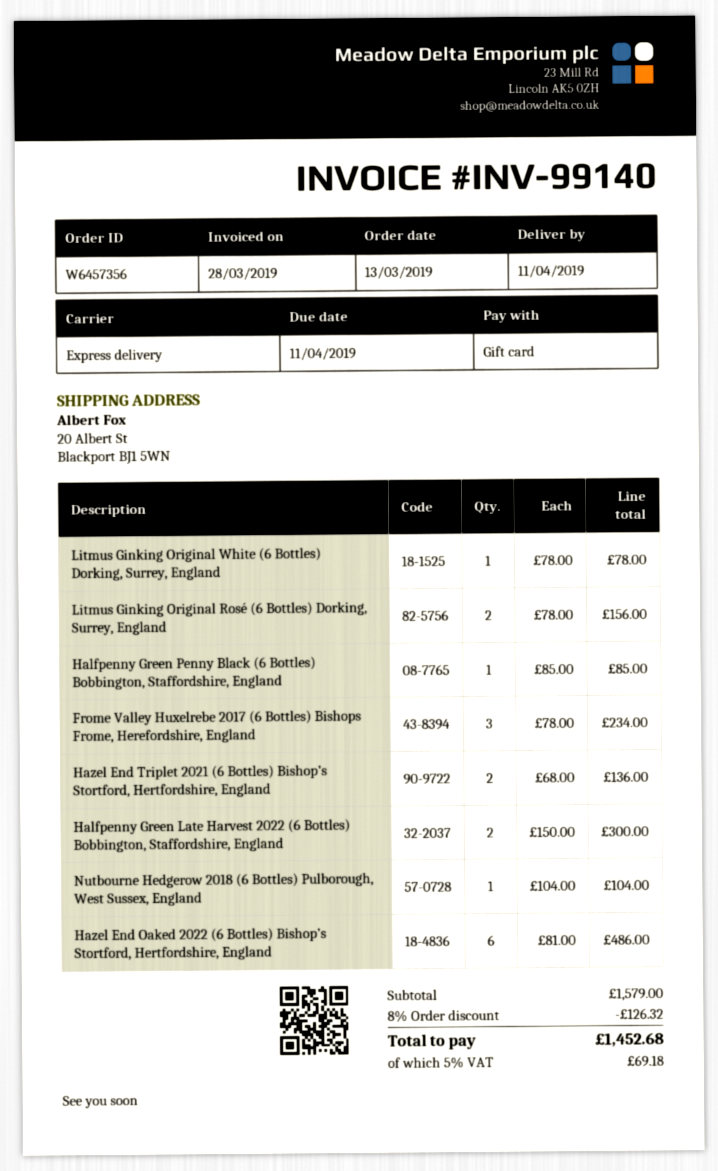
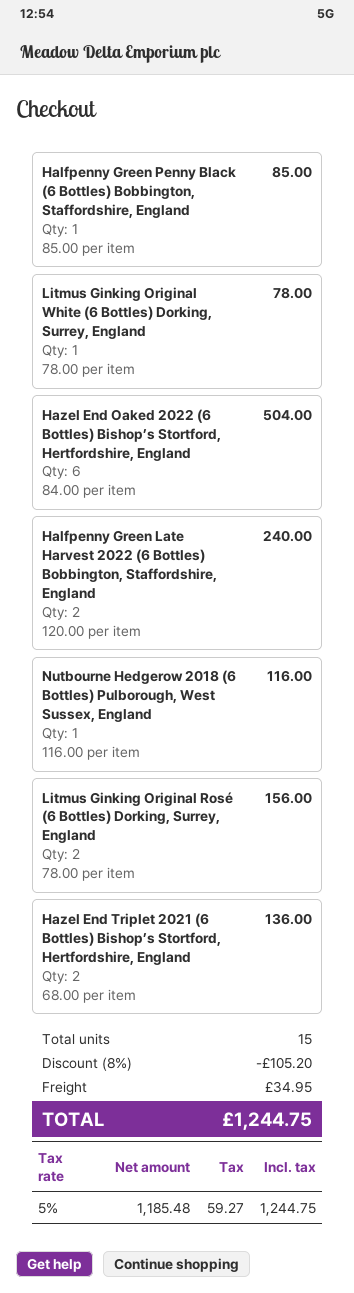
Frome Valley Huxelrebe 2017 (6 Bottles) Bishops Frome, Herefordshire, England: 3 x 78.00 = 234.00 -> none
Halfpenny Green Late Harvest 2022 (6 Bottles) Bobbington, Staffordshire, England: 2 x 150.00 = 300.00 -> 2 x 120.00 = 240.00
Nutbourne Hedgerow 2018 (6 Bottles) Pulborough, West Sussex, England: 1 x 104.00 = 104.00 -> 1 x 116.00 = 116.00
Hazel End Oaked 2022 (6 Bottles) Bishop’s Stortford, Hertfordshire, England: 6 x 81.00 = 486.00 -> 6 x 84.00 = 504.00
discount: 8% = 126.32 -> 8% = 105.20
shipping: none -> 34.95
tax: 5% = 69.18 -> 5% = 59.27
total: 1452.68 -> 1244.75

